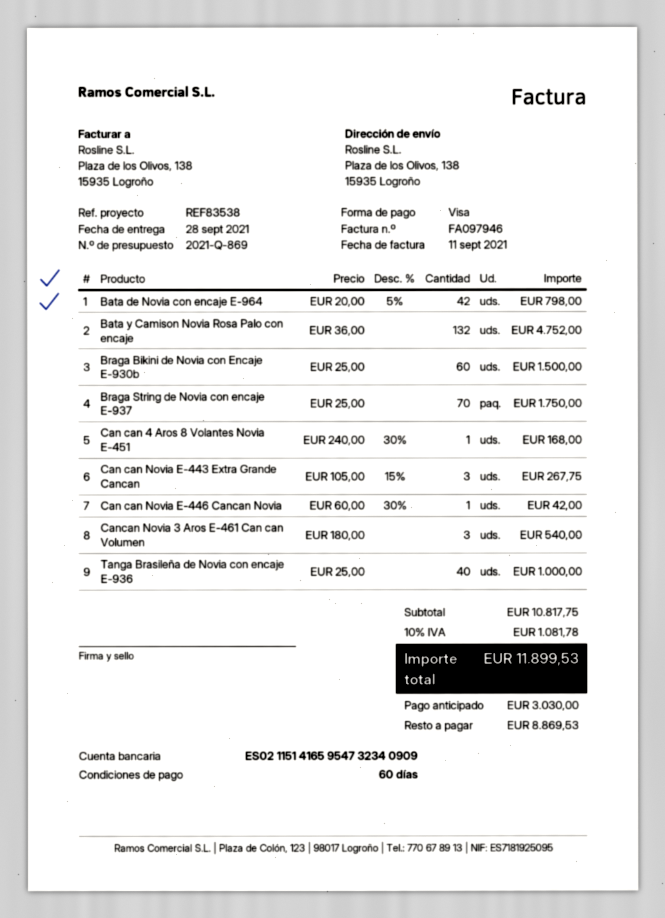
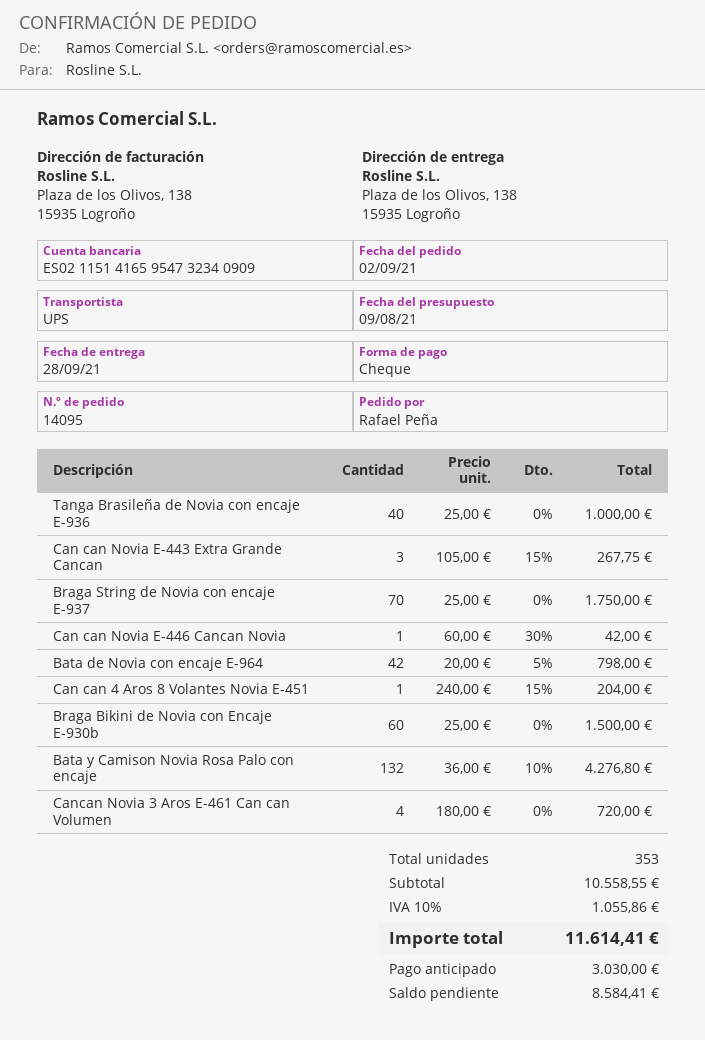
payment method: Visa -> cheque
Bata y Camison Novia Rosa Palo con encaje: 132 x 36.00 = 4752.00 -> 132 x 36.00 - 10% = 4276.80
Can can 4 Aros 8 Volantes Novia E-451: 1 x 240.00 - 30% = 168.00 -> 1 x 240.00 - 15% = 204.00
Cancan Novia 3 Aros E-461 Can can Volumen: 3 x 180.00 = 540.00 -> 4 x 180.00 = 720.00
subtotal: 10817.75 -> 10558.55
tax: 10% = 1081.78 -> 10% = 1055.86
total: 11899.53 -> 11614.41
balance: 8869.53 -> 8584.41

